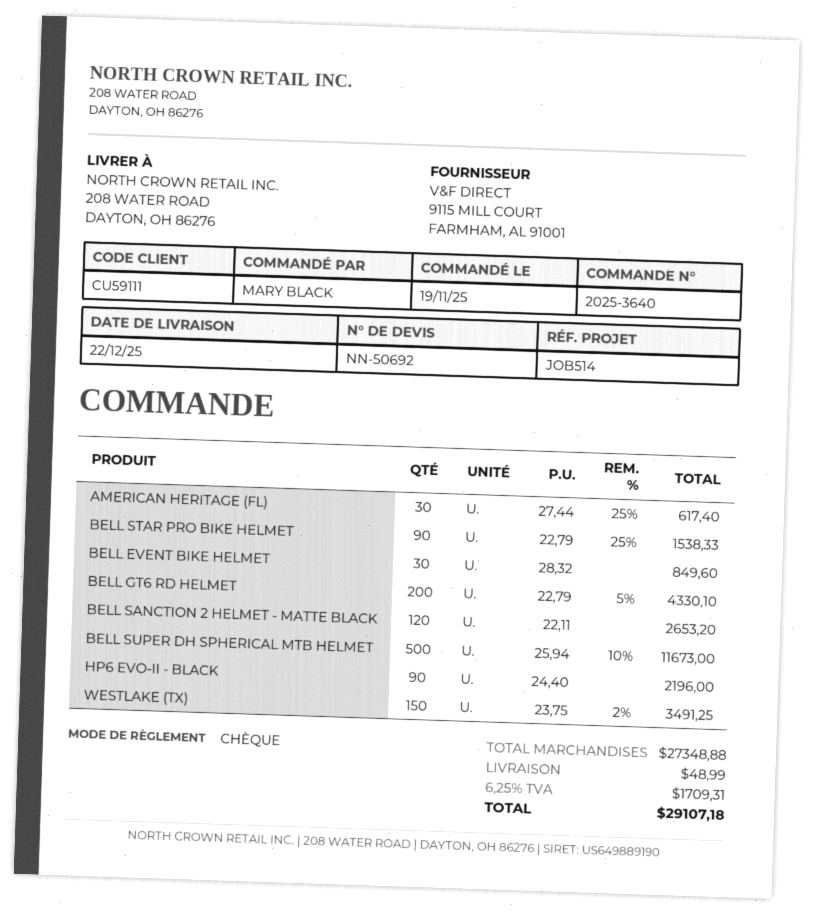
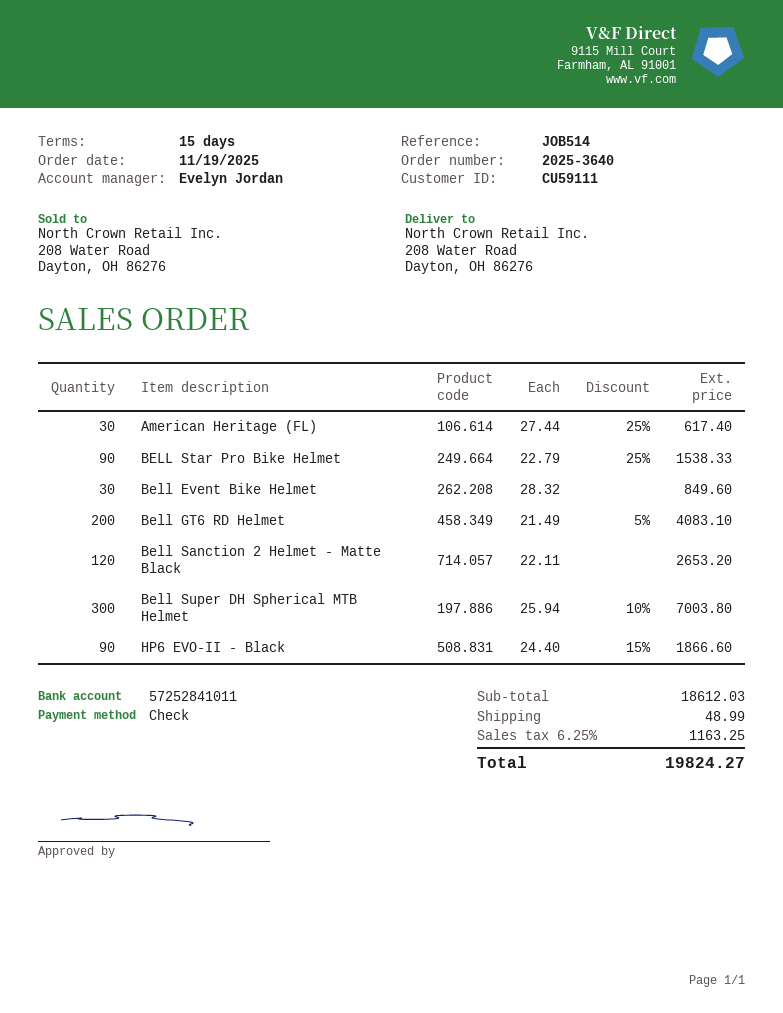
BELL GT6 RD HELMET: 200 x 22.79 - 5% = 4330.10 -> 200 x 21.49 - 5% = 4083.10
BELL SUPER DH SPHERICAL MTB HELMET: 500 x 25.94 - 10% = 11673.00 -> 300 x 25.94 - 10% = 7003.80
HP6 EVO-II - BLACK: 90 x 24.40 = 2196.00 -> 90 x 24.40 - 15% = 1866.60
WESTLAKE (TX): 150 x 23.75 - 2% = 3491.25 -> none
subtotal: 27348.88 -> 18612.03
tax: 6.25% = 1709.31 -> 6.25% = 1163.25
total: 29107.18 -> 19824.27

